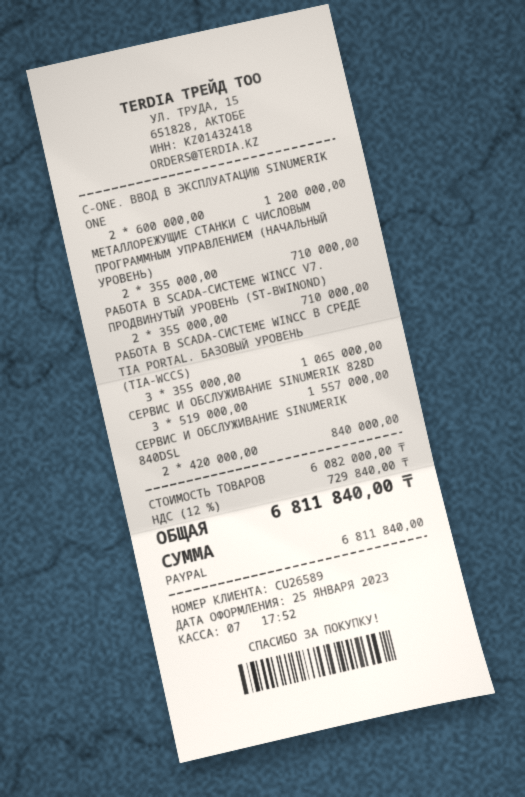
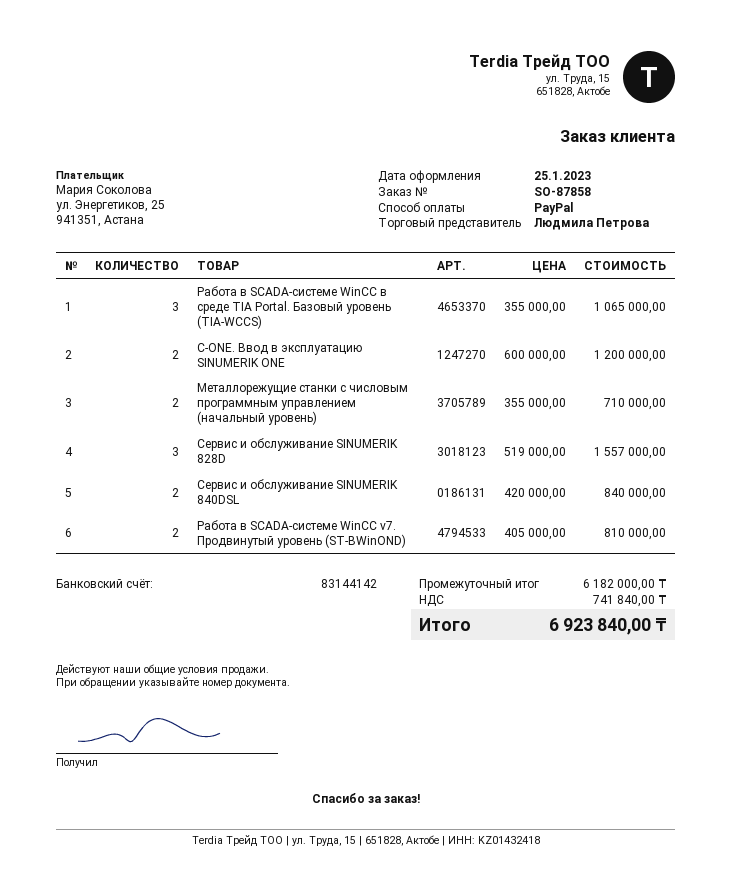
РАБОТА В SCADA-СИСТЕМЕ WINCC V7. ПРОДВИНУТЫЙ УРОВЕНЬ (ST-BWINOND): 2 x 355000.00 = 710000.00 -> 2 x 405000.00 = 810000.00
subtotal: 6082000.00 -> 6182000.00
tax: 729840.00 -> 741840.00
total: 6811840.00 -> 6923840.00

